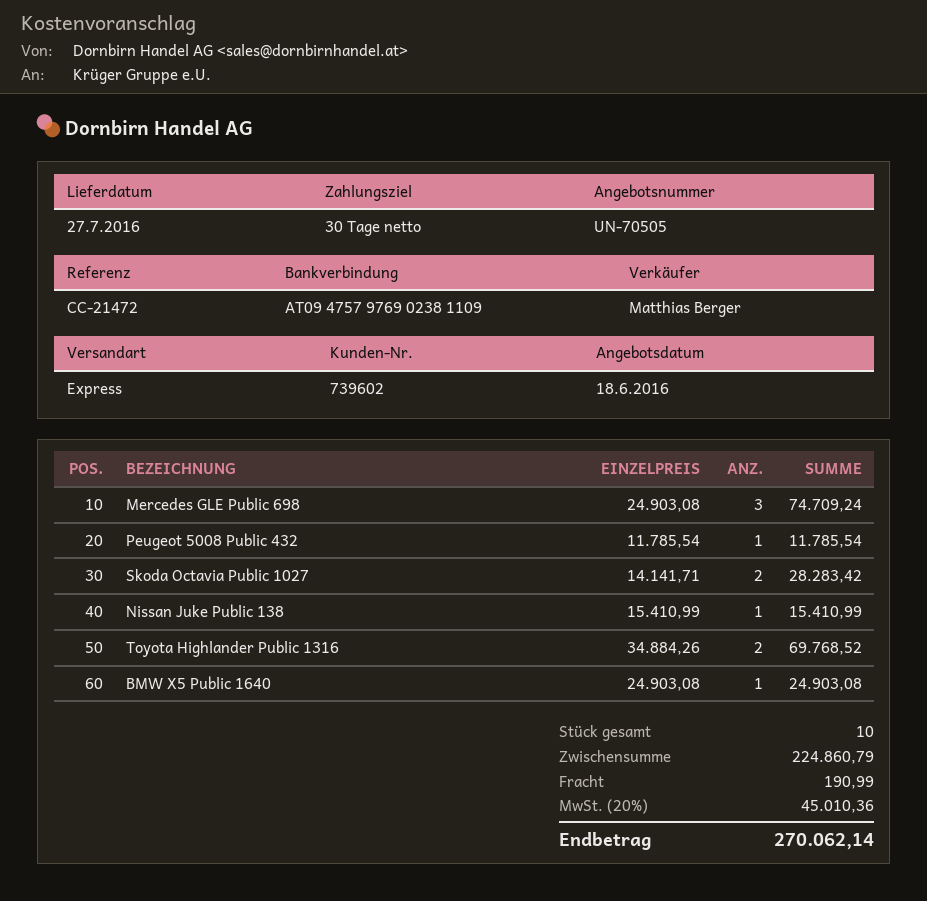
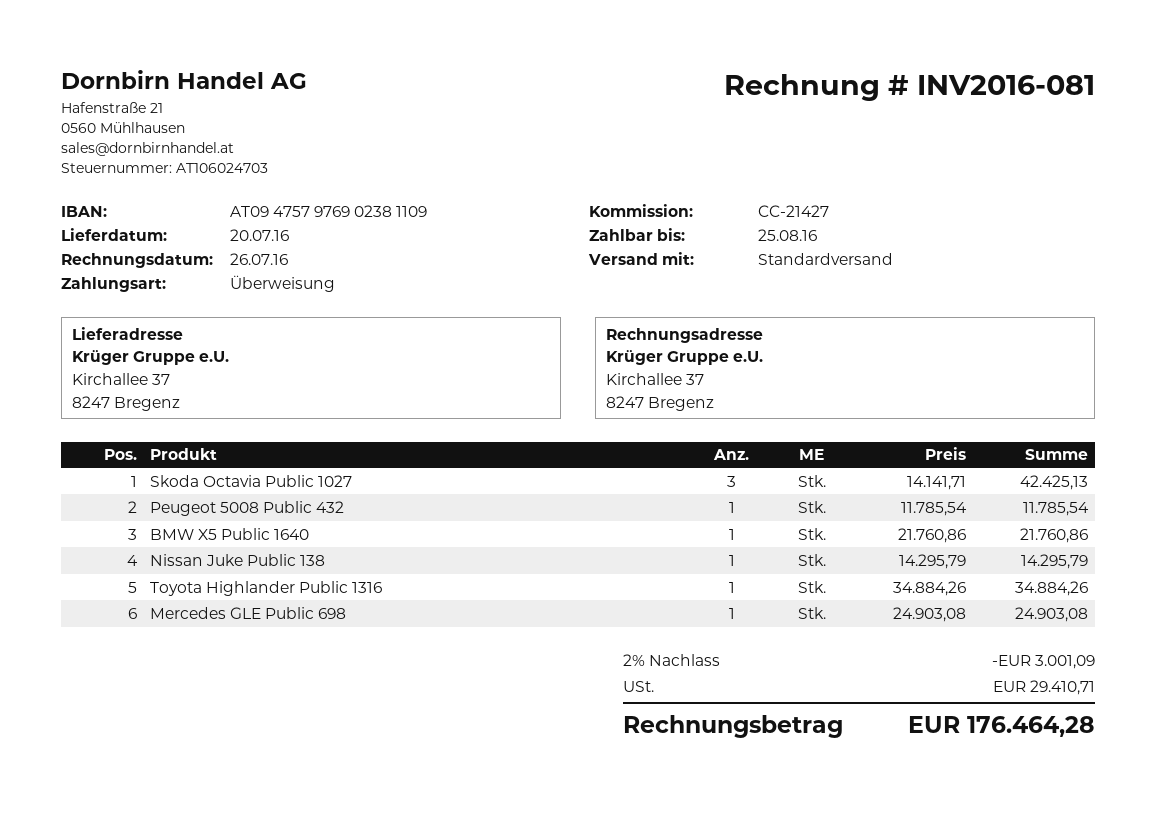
delivery date: 2016-07-27 -> 2016-07-20
reference: CC-21472 -> CC-21427
shipping method: express -> standard
Mercedes GLE Public 698: 3 x 24903.08 = 74709.24 -> 1 x 24903.08 = 24903.08
Skoda Octavia Public 1027: 2 x 14141.71 = 28283.42 -> 3 x 14141.71 = 42425.13
Nissan Juke Public 138: 1 x 15410.99 = 15410.99 -> 1 x 14295.79 = 14295.79
Toyota Highlander Public 1316: 2 x 34884.26 = 69768.52 -> 1 x 34884.26 = 34884.26
BMW X5 Public 1640: 1 x 24903.08 = 24903.08 -> 1 x 21760.86 = 21760.86
discount: none -> 2% = 3001.09
shipping: 190.99 -> none
tax: 45010.36 -> 29410.71
total: 270062.14 -> 176464.28

